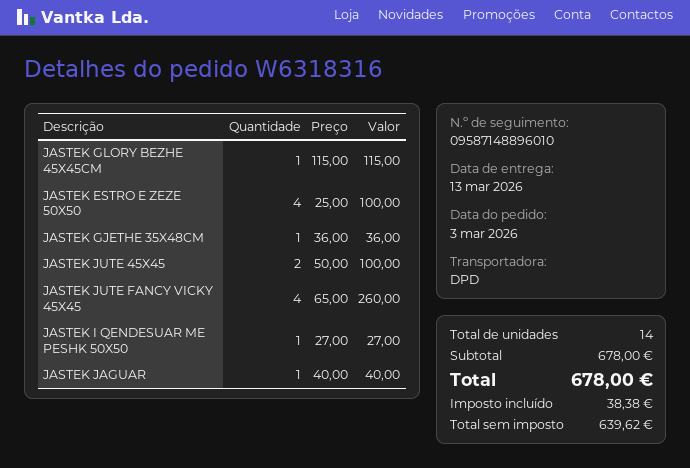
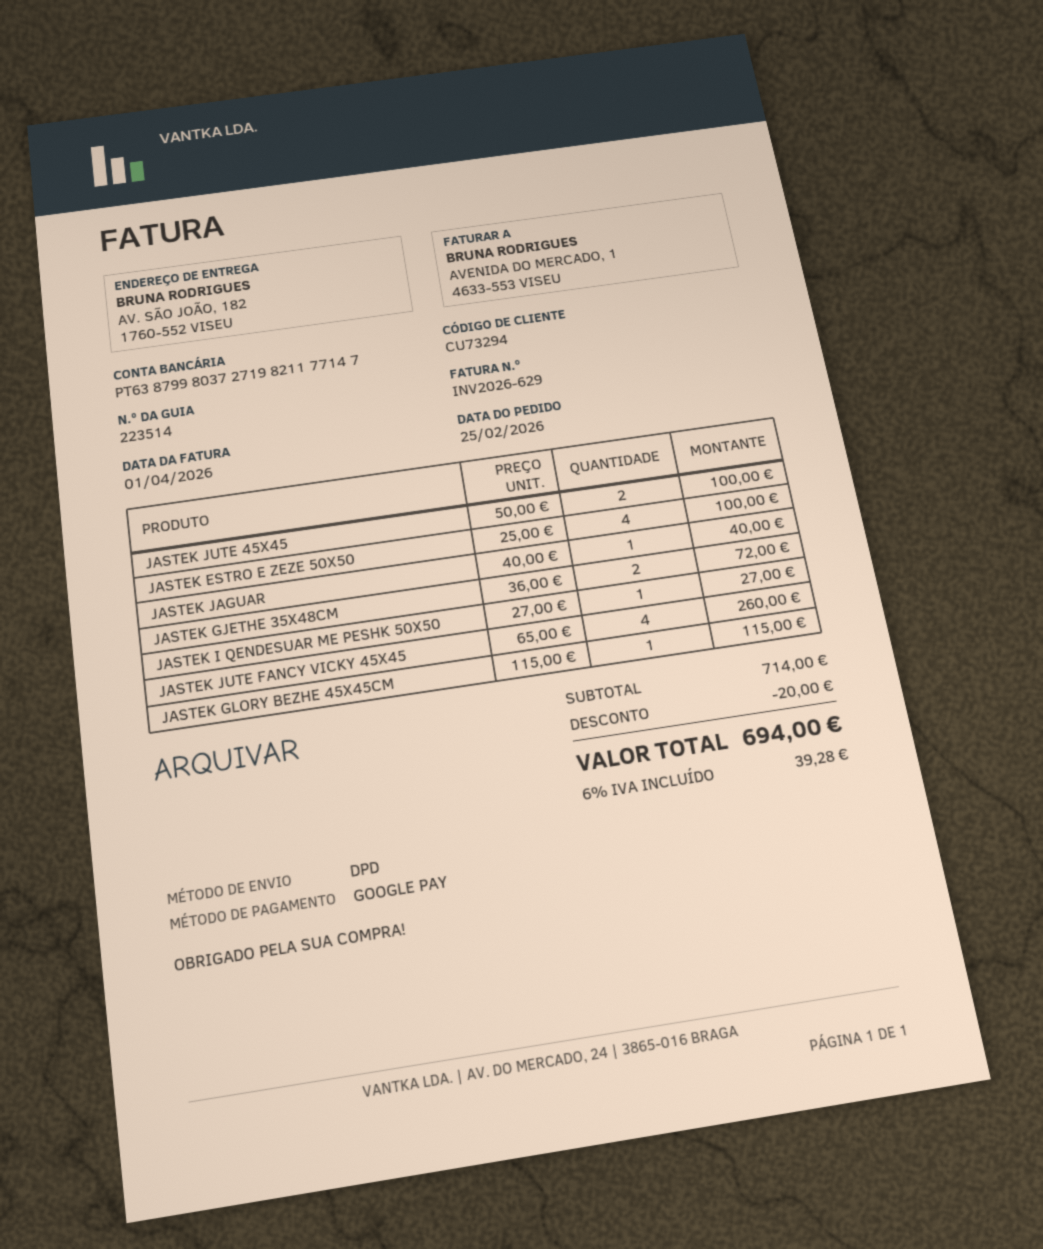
order date: 2026-03-03 -> 2026-02-25
JASTEK GJETHE 35X48CM: 1 x 36.00 = 36.00 -> 2 x 36.00 = 72.00
subtotal: 678.00 -> 714.00
discount: none -> 20.00
tax: 38.38 -> 39.28
total: 678.00 -> 694.00

